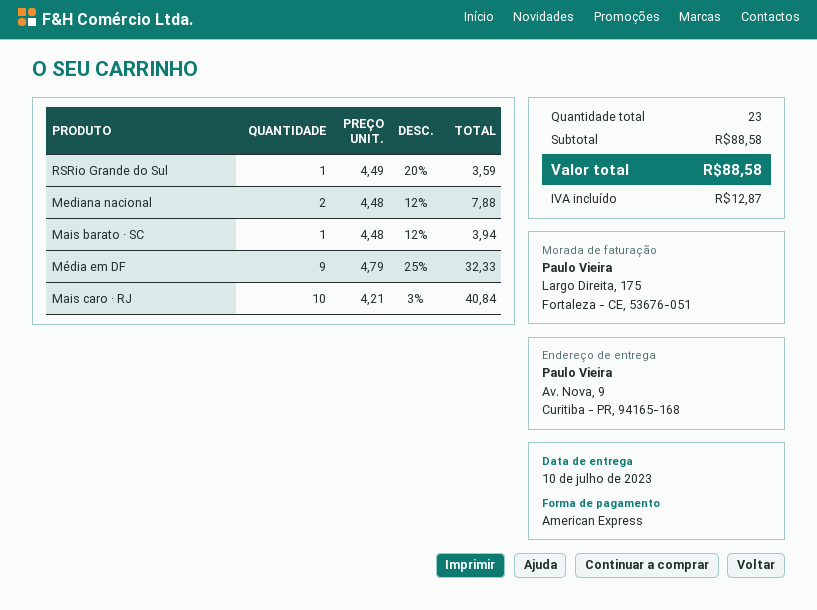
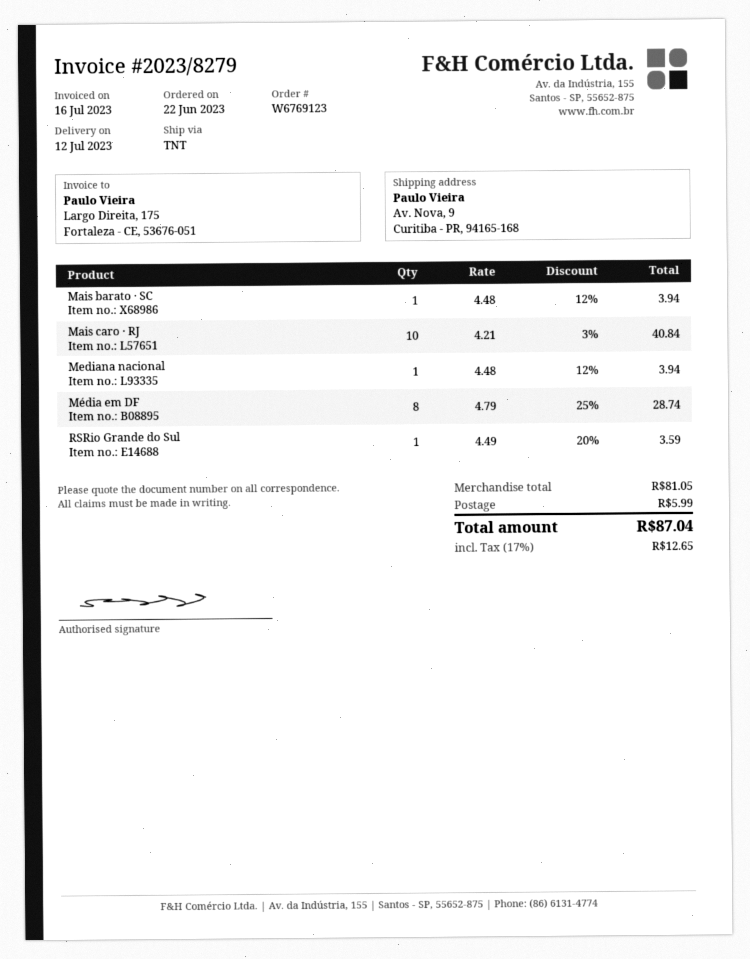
delivery date: 2023-07-10 -> 2023-07-12
Mediana nacional: 2 x 4.48 - 12% = 7.88 -> 1 x 4.48 - 12% = 3.94
Média em DF: 9 x 4.79 - 25% = 32.33 -> 8 x 4.79 - 25% = 28.74
subtotal: 88.58 -> 81.05
shipping: none -> 5.99
tax: 12.87 -> 12.65
total: 88.58 -> 87.04

